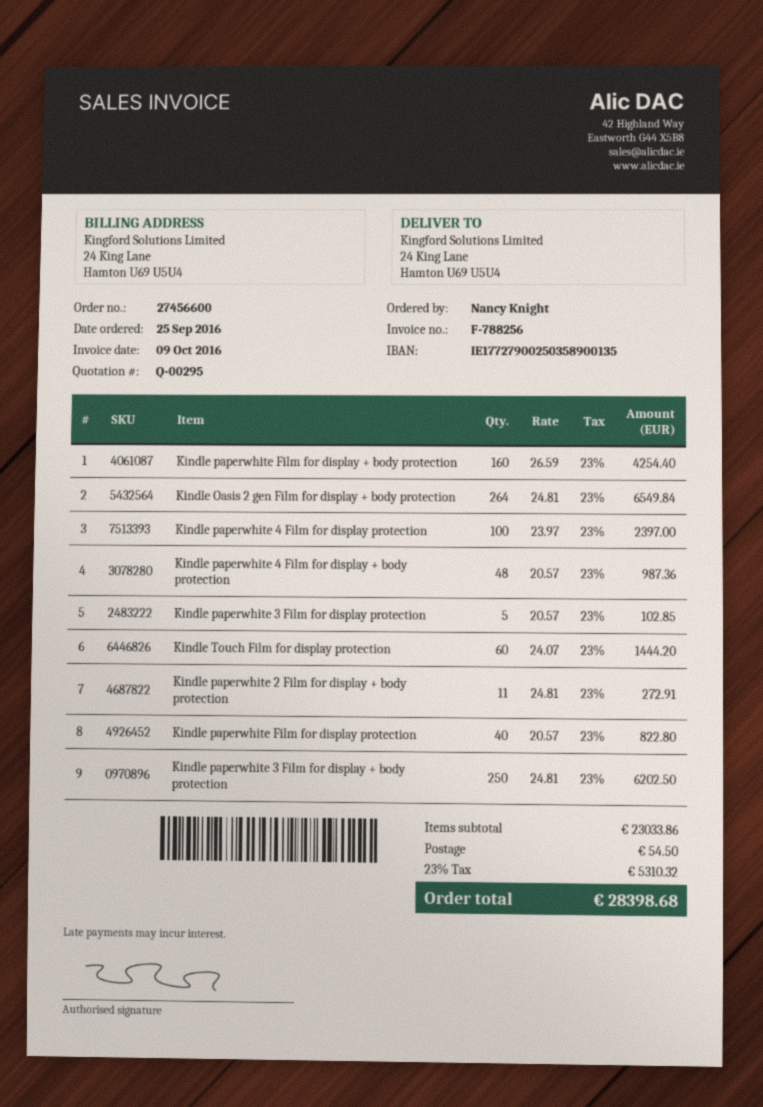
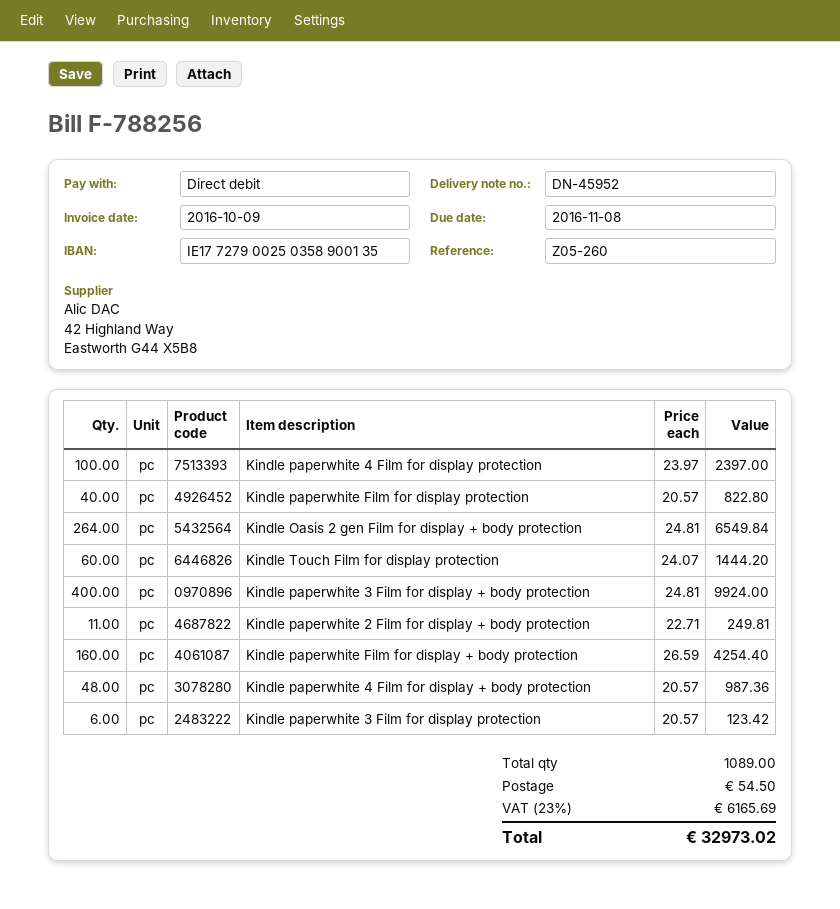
Kindle paperwhite 3 Film for display protection: 5 x 20.57 = 102.85 -> 6 x 20.57 = 123.42
Kindle paperwhite 2 Film for display + body protection: 11 x 24.81 = 272.91 -> 11 x 22.71 = 249.81
Kindle paperwhite 3 Film for display + body protection: 250 x 24.81 = 6202.50 -> 400 x 24.81 = 9924.00
tax: 23% = 5310.32 -> 23% = 6165.69
total: 28398.68 -> 32973.02

